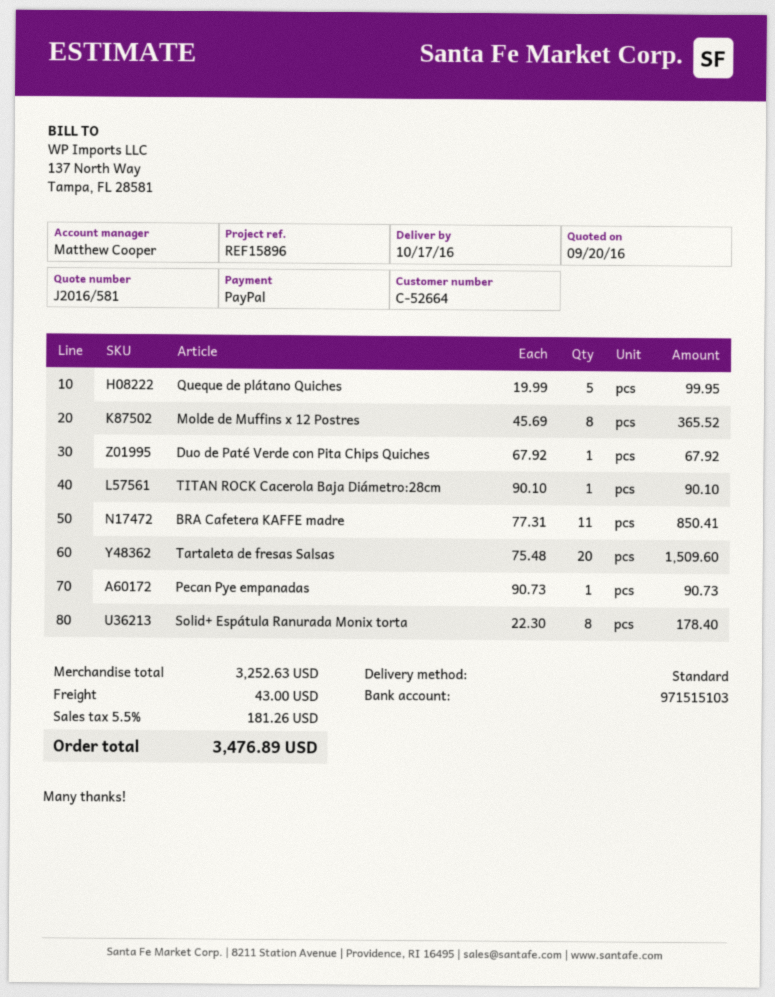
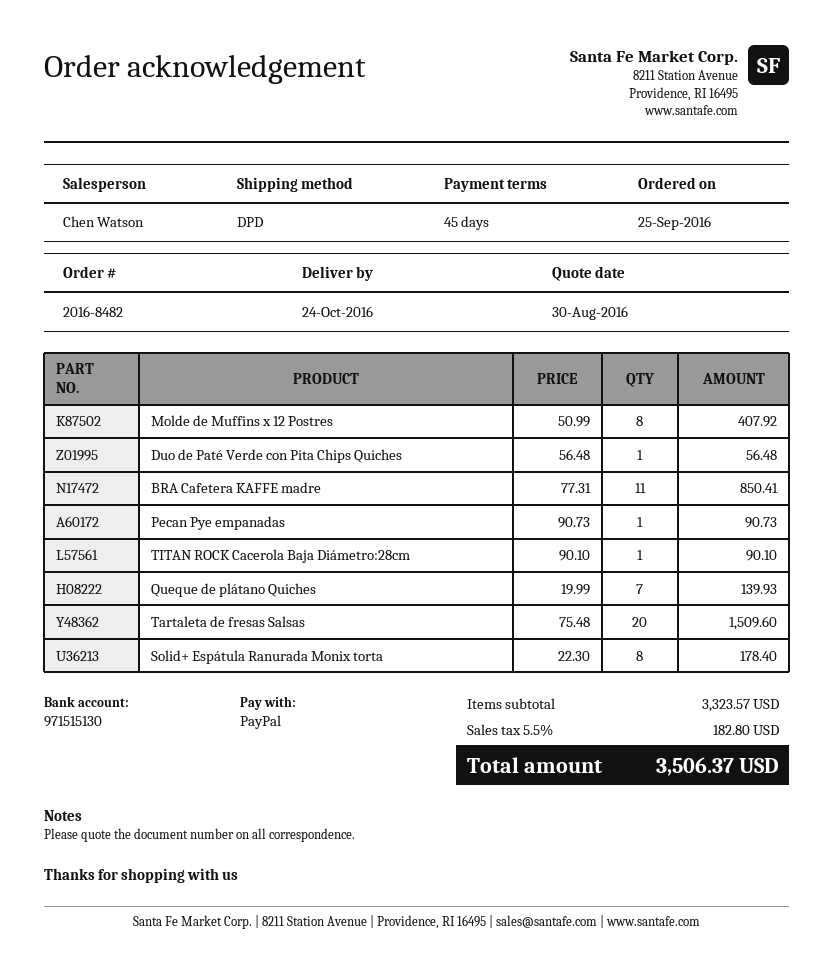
quote date: 2016-09-20 -> 2016-08-30
delivery date: 2016-10-17 -> 2016-10-24
sales rep: Matthew Cooper -> Chen Watson
bank account: 971515103 -> 971515130
shipping method: standard -> DPD
Queque de plátano Quiches: 5 x 19.99 = 99.95 -> 7 x 19.99 = 139.93
Molde de Muffins x 12 Postres: 8 x 45.69 = 365.52 -> 8 x 50.99 = 407.92
Duo de Paté Verde con Pita Chips Quiches: 1 x 67.92 = 67.92 -> 1 x 56.48 = 56.48
subtotal: 3252.63 -> 3323.57
shipping: 43.00 -> none
tax: 5.5% = 181.26 -> 5.5% = 182.80
total: 3476.89 -> 3506.37

